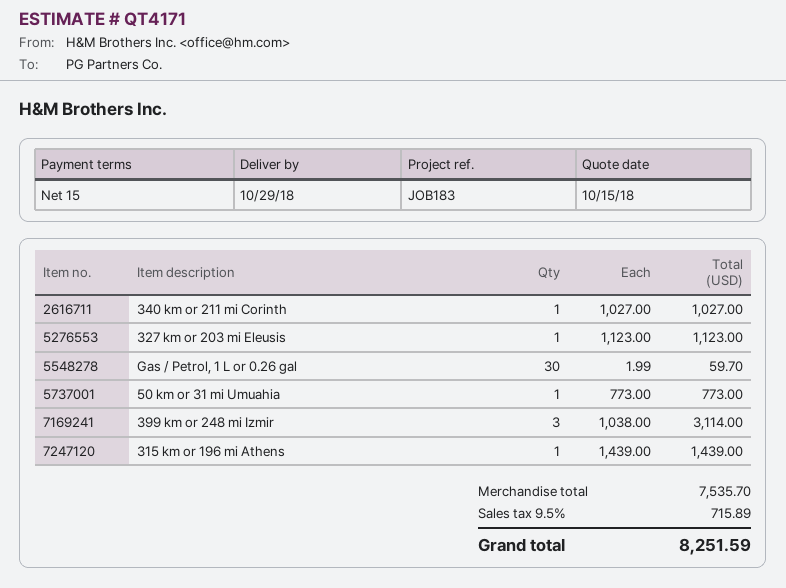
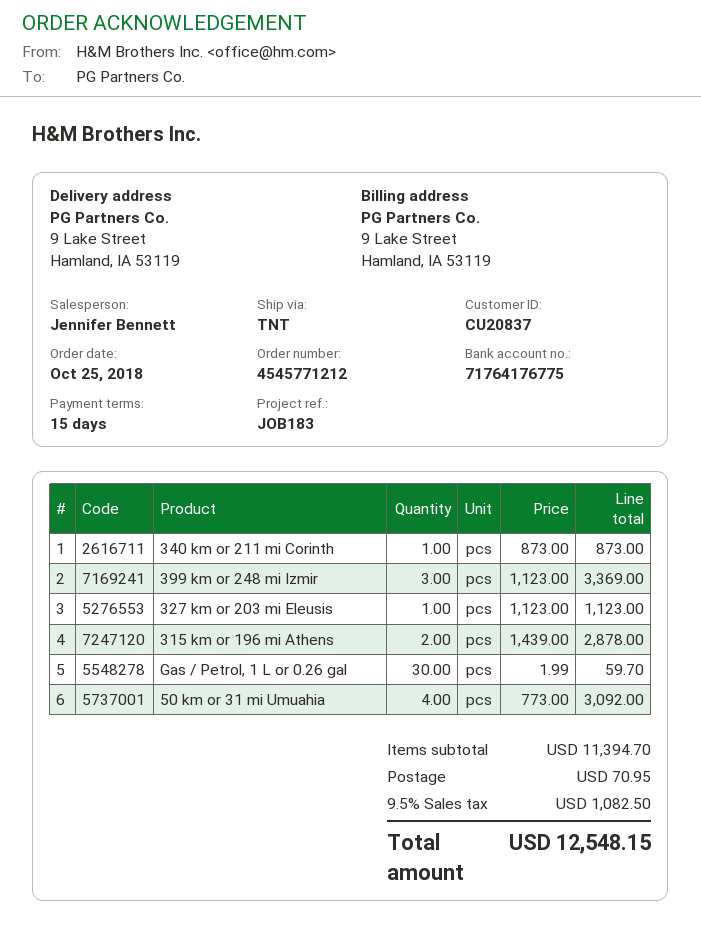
340 km or 211 mi Corinth: 1 x 1027.00 = 1027.00 -> 1 x 873.00 = 873.00
50 km or 31 mi Umuahia: 1 x 773.00 = 773.00 -> 4 x 773.00 = 3092.00
399 km or 248 mi Izmir: 3 x 1038.00 = 3114.00 -> 3 x 1123.00 = 3369.00
315 km or 196 mi Athens: 1 x 1439.00 = 1439.00 -> 2 x 1439.00 = 2878.00
subtotal: 7535.70 -> 11394.70
shipping: none -> 70.95
tax: 9.5% = 715.89 -> 9.5% = 1082.50
total: 8251.59 -> 12548.15

